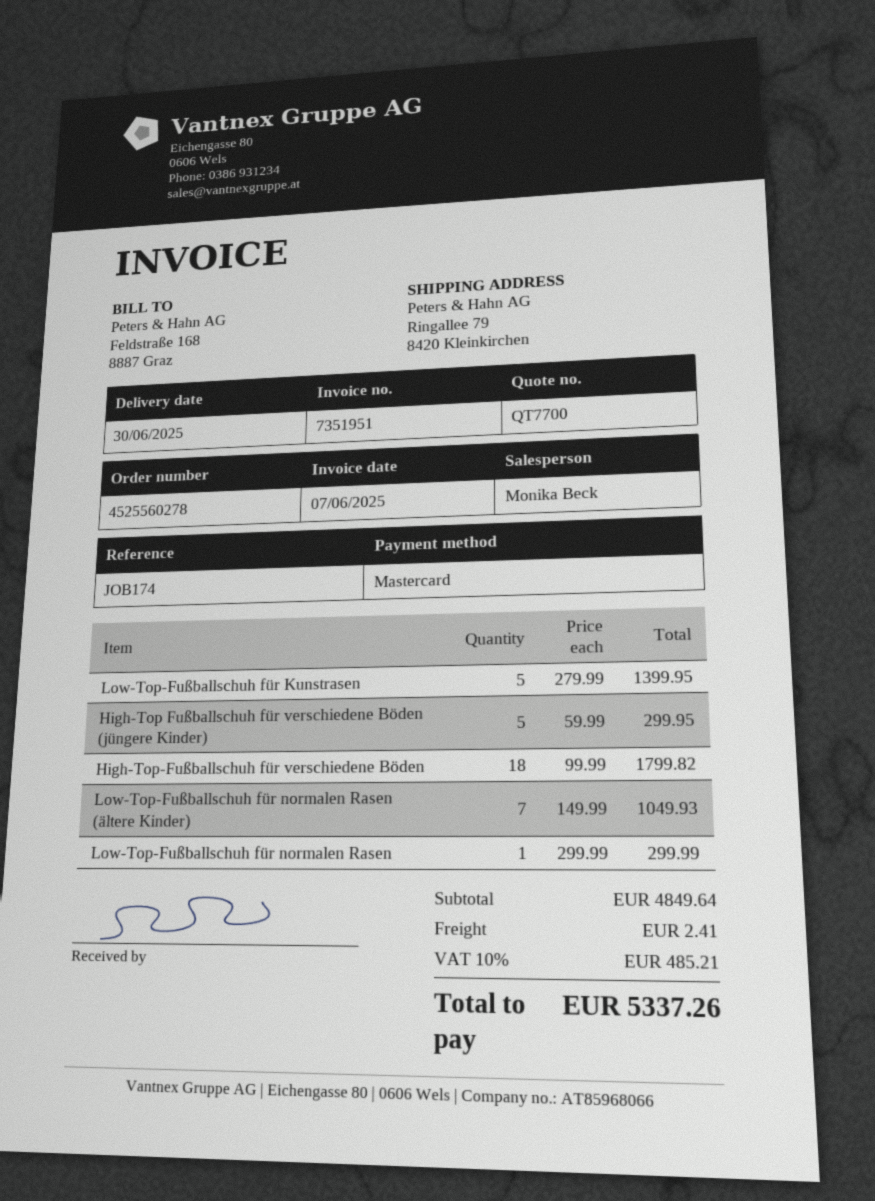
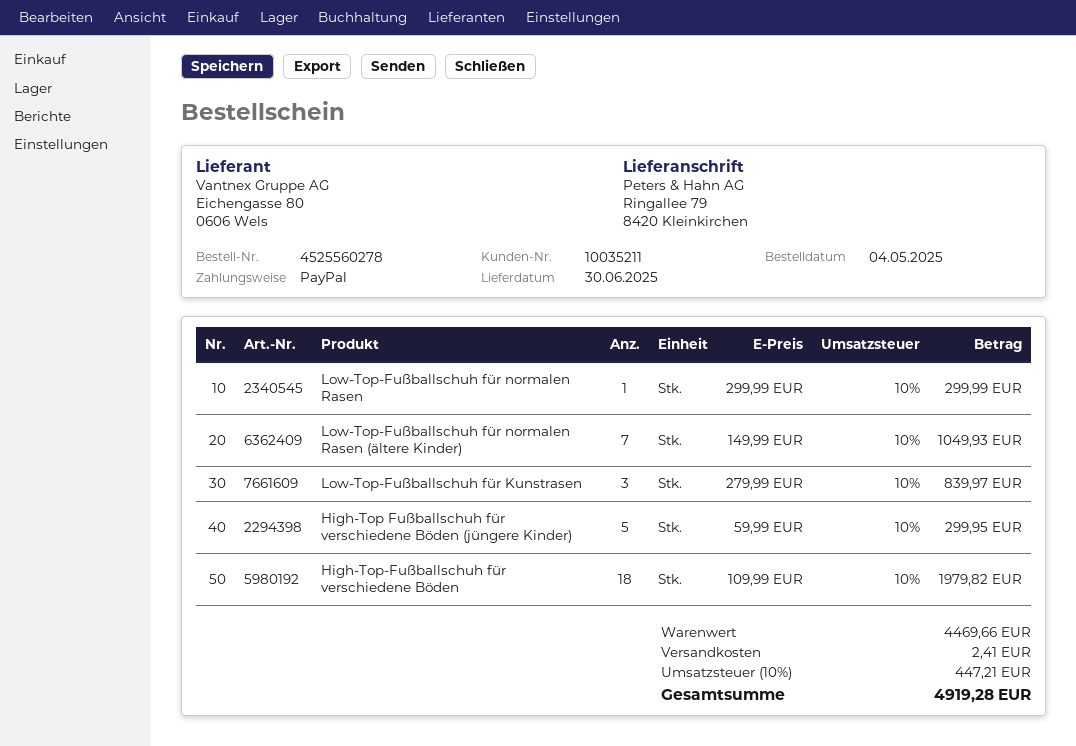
payment method: Mastercard -> PayPal
Low-Top-Fußballschuh für Kunstrasen: 5 x 279.99 = 1399.95 -> 3 x 279.99 = 839.97
High-Top-Fußballschuh für verschiedene Böden: 18 x 99.99 = 1799.82 -> 18 x 109.99 = 1979.82
subtotal: 4849.64 -> 4469.66
tax: 10% = 485.21 -> 10% = 447.21
total: 5337.26 -> 4919.28

